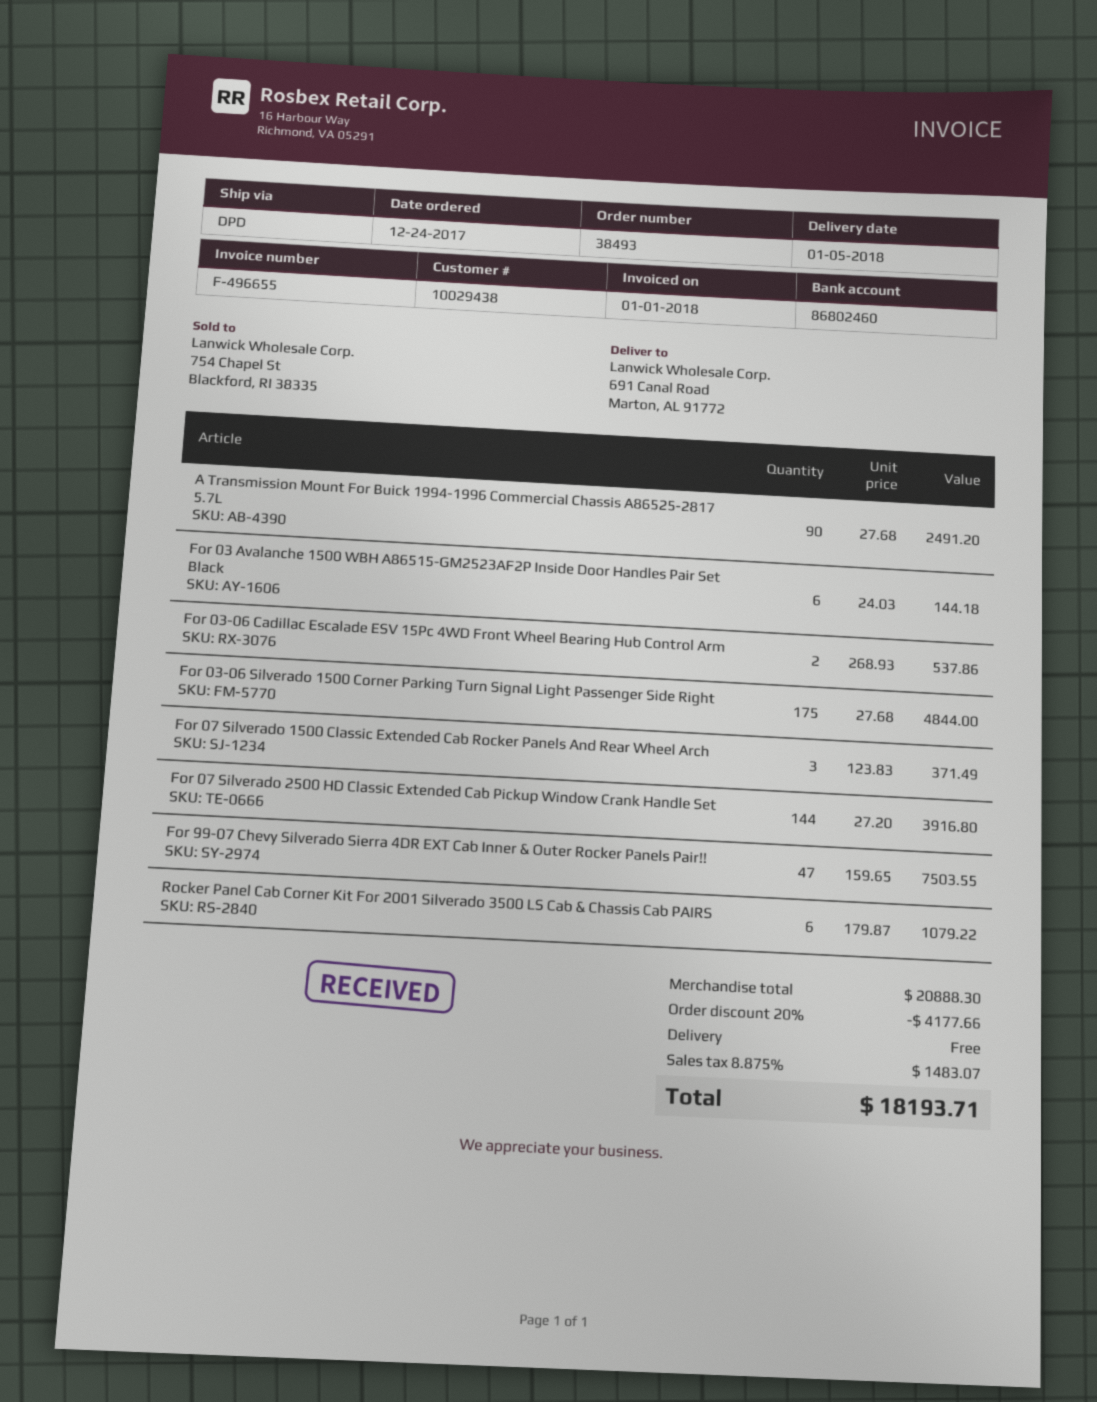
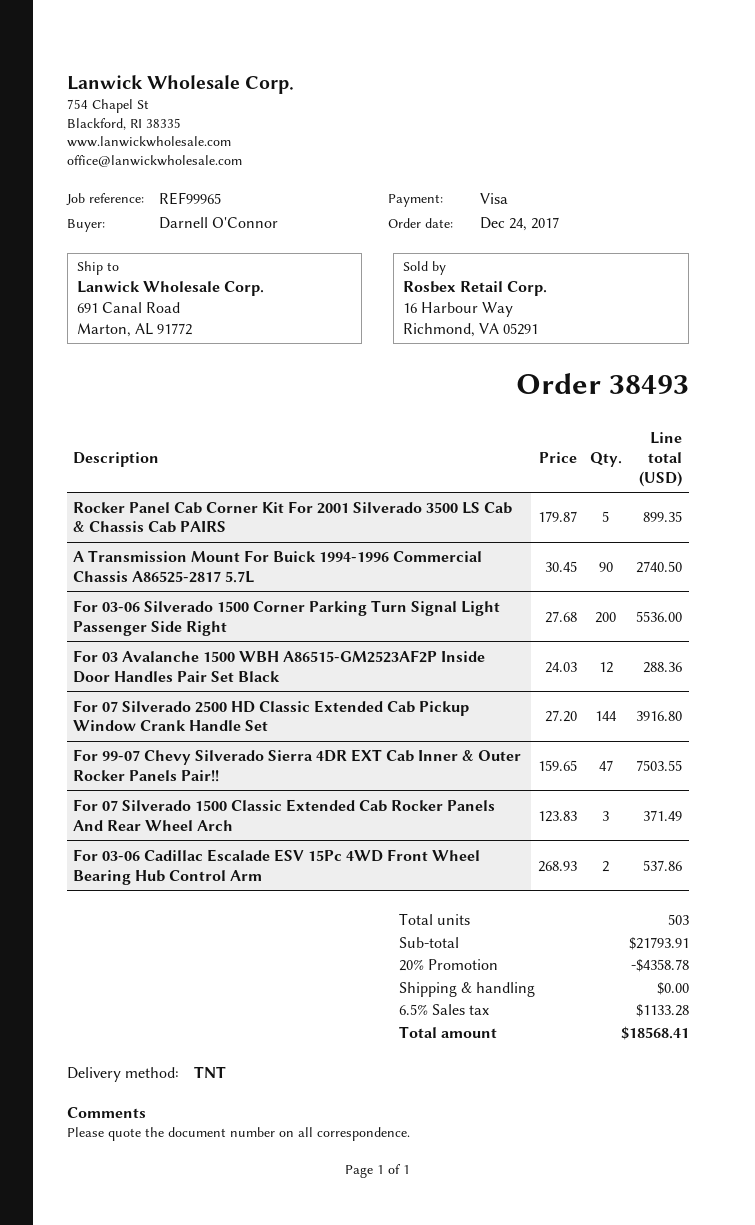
shipping method: DPD -> TNT
A Transmission Mount For Buick 1994-1996 Commercial Chassis A86525-2817 5.7L: 90 x 27.68 = 2491.20 -> 90 x 30.45 = 2740.50
For 03 Avalanche 1500 WBH A86515-GM2523AF2P Inside Door Handles Pair Set Black: 6 x 24.03 = 144.18 -> 12 x 24.03 = 288.36
For 03-06 Silverado 1500 Corner Parking Turn Signal Light Passenger Side Right: 175 x 27.68 = 4844.00 -> 200 x 27.68 = 5536.00
Rocker Panel Cab Corner Kit For 2001 Silverado 3500 LS Cab & Chassis Cab PAIRS: 6 x 179.87 = 1079.22 -> 5 x 179.87 = 899.35
subtotal: 20888.30 -> 21793.91
discount: 20% = 4177.66 -> 20% = 4358.78
tax: 8.875% = 1483.07 -> 6.5% = 1133.28
total: 18193.71 -> 18568.41

